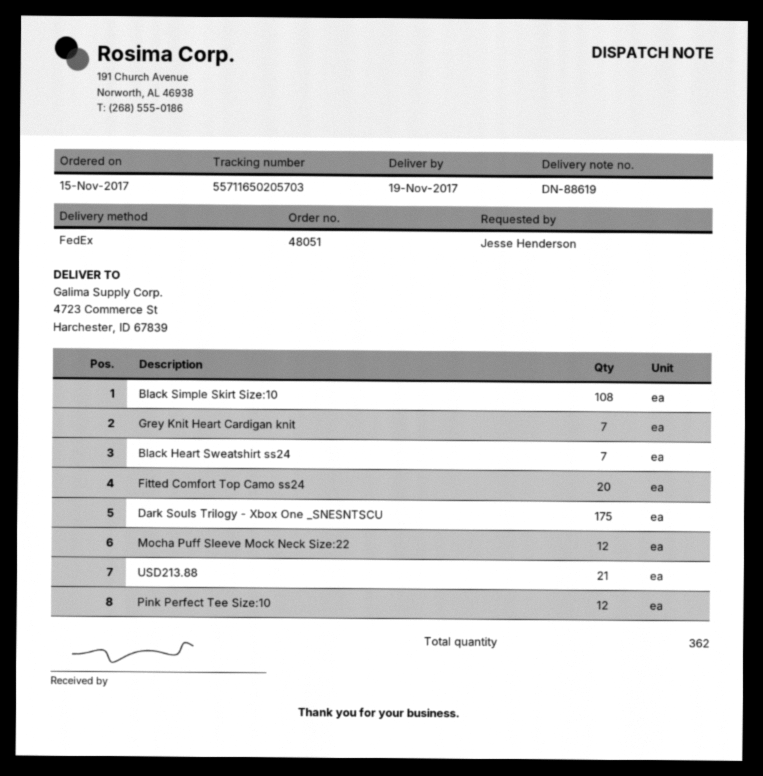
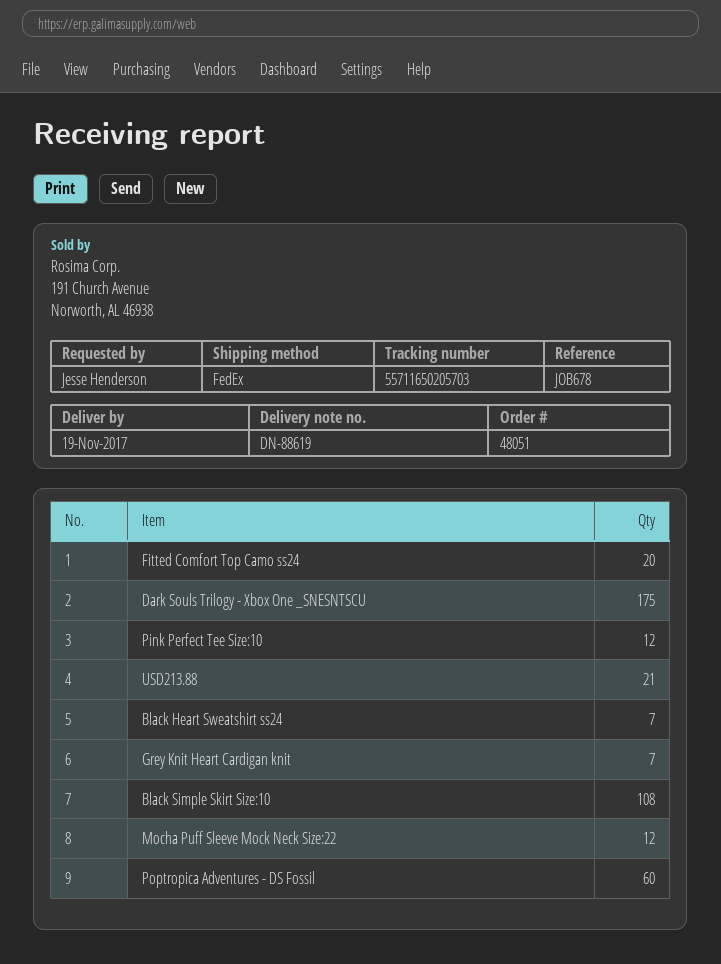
Poptropica Adventures - DS Fossil: none -> 60

